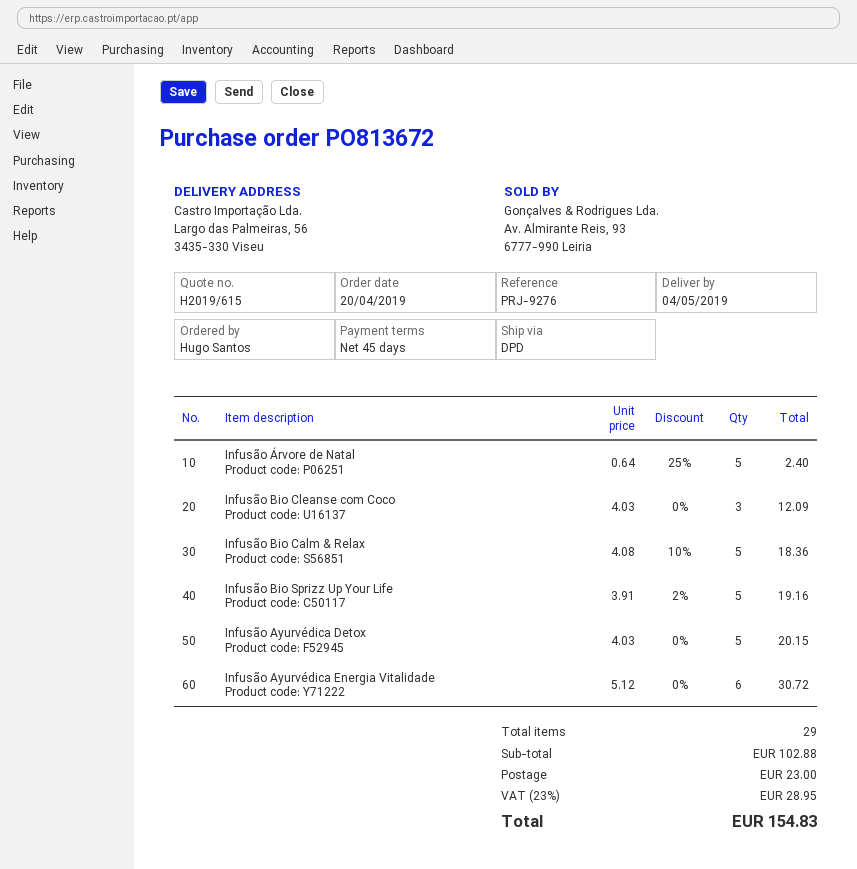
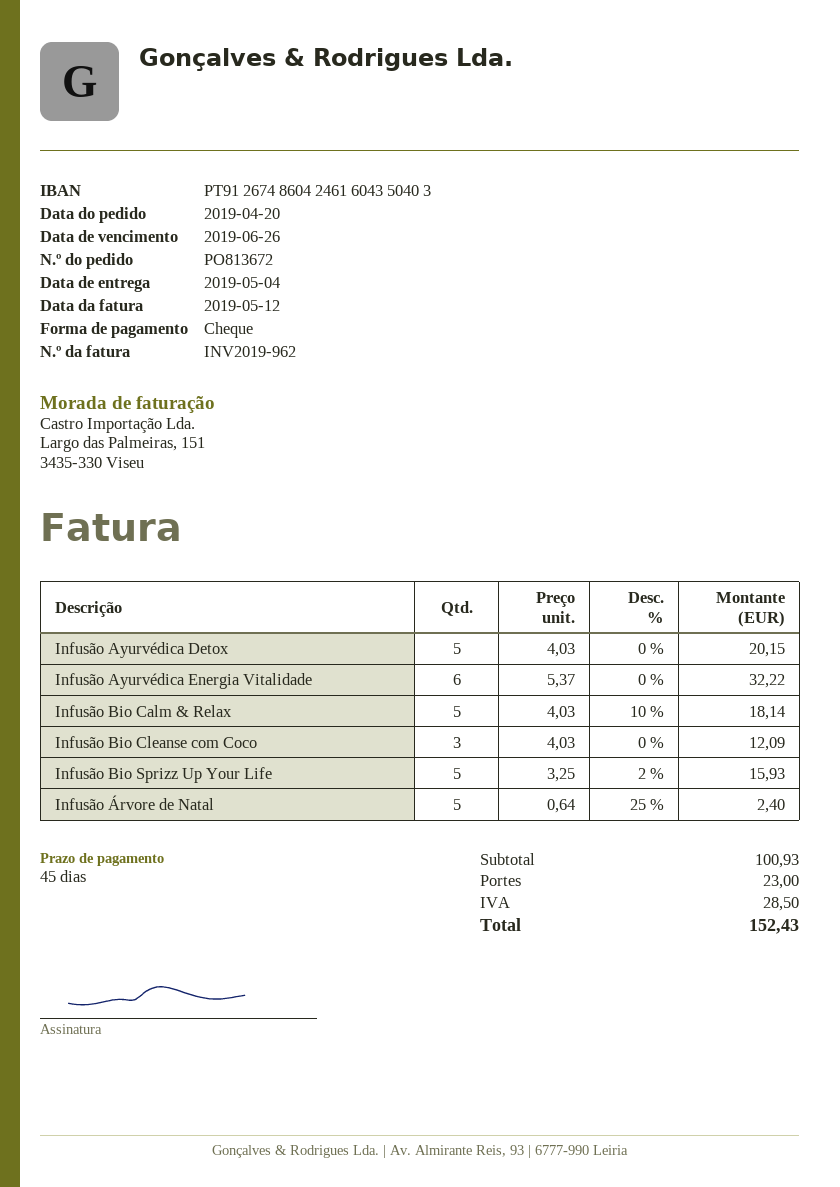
Infusão Bio Calm & Relax: 5 x 4.08 - 10% = 18.36 -> 5 x 4.03 - 10% = 18.14
Infusão Bio Sprizz Up Your Life: 5 x 3.91 - 2% = 19.16 -> 5 x 3.25 - 2% = 15.93
Infusão Ayurvédica Energia Vitalidade: 6 x 5.12 = 30.72 -> 6 x 5.37 = 32.22
subtotal: 102.88 -> 100.93
tax: 28.95 -> 28.50
total: 154.83 -> 152.43

